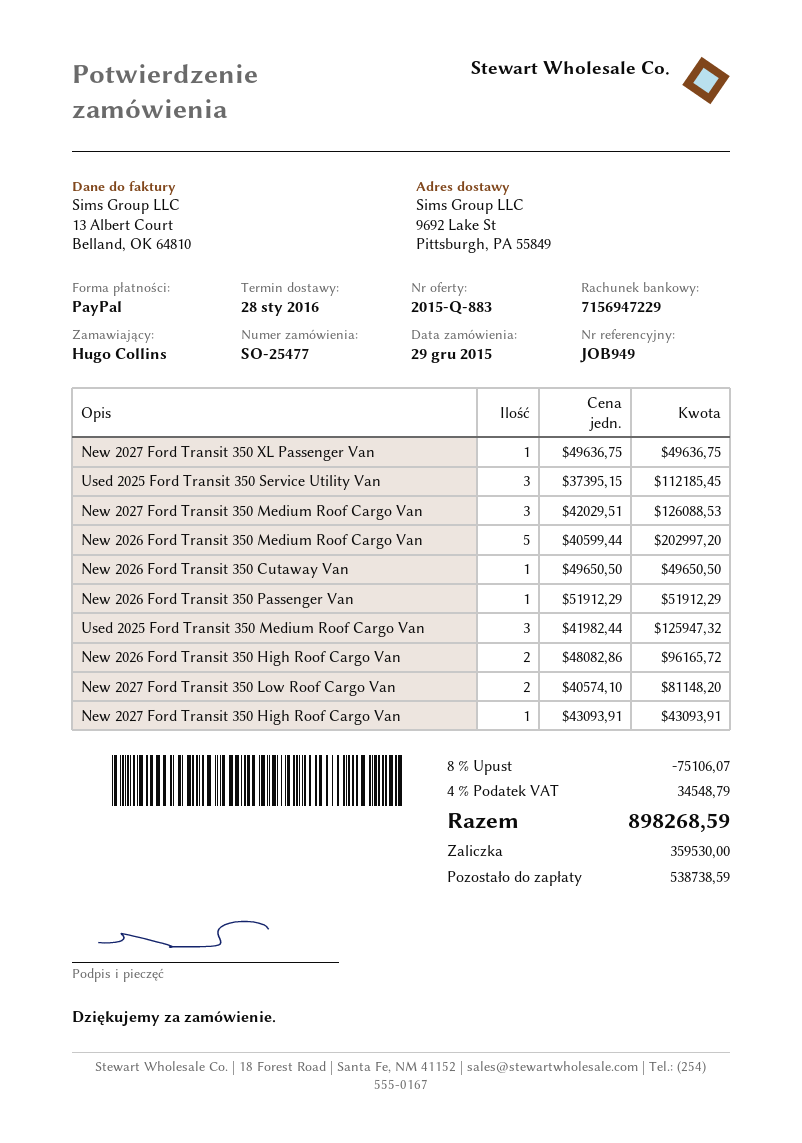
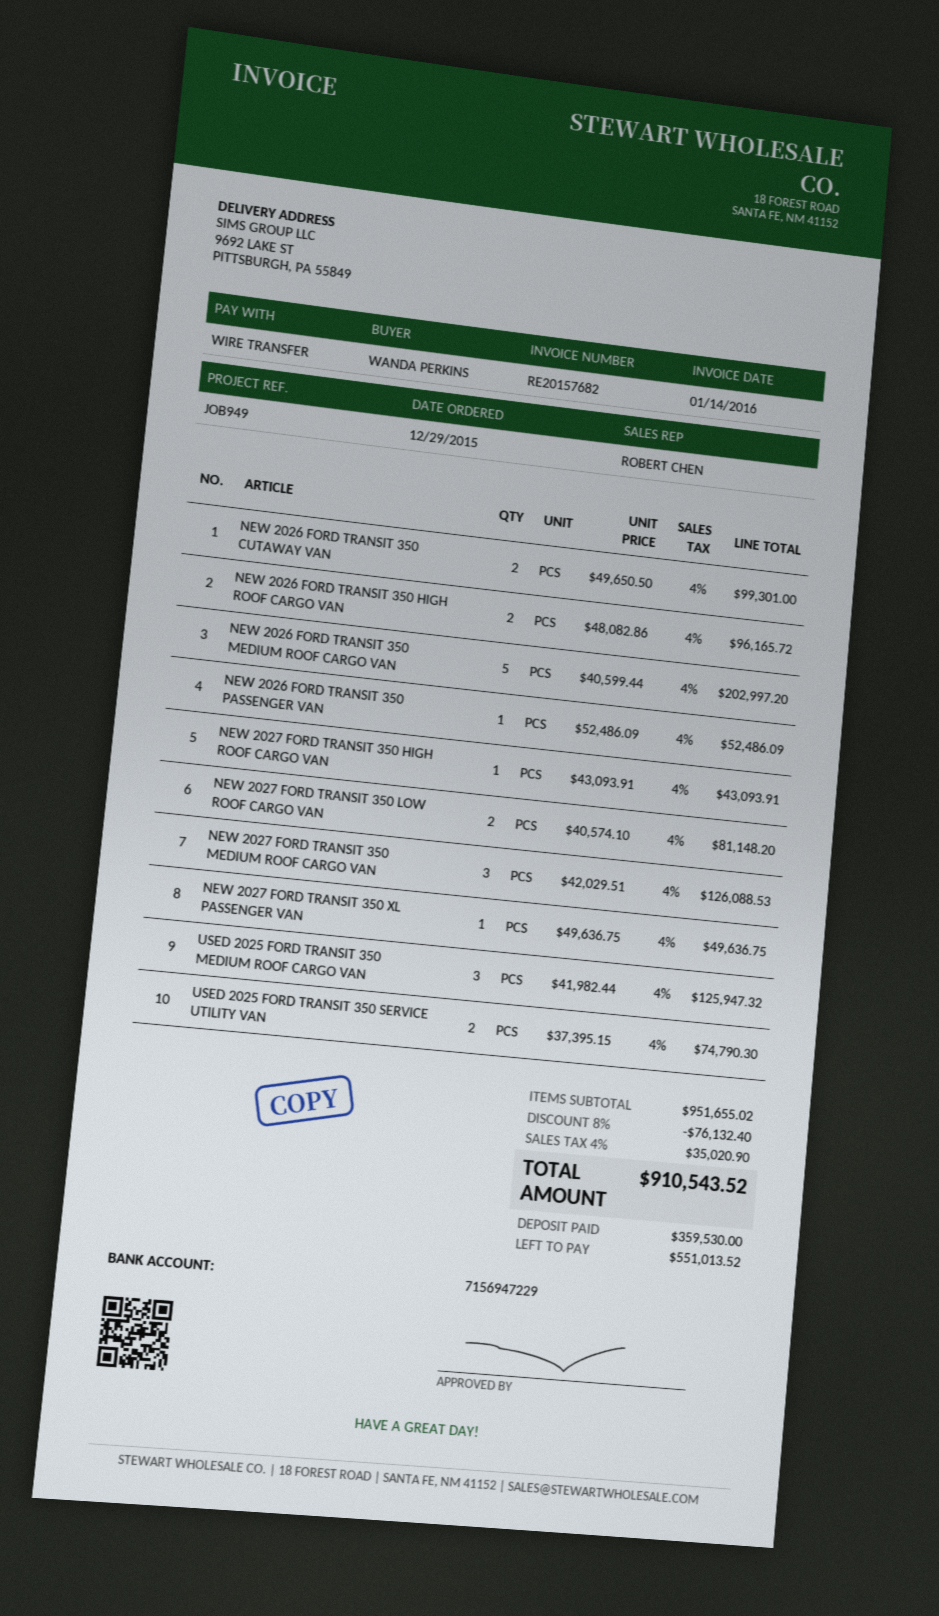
ordered by: Hugo Collins -> WANDA PERKINS
payment method: PayPal -> bank transfer
Used 2025 Ford Transit 350 Service Utility Van: 3 x 37395.15 = 112185.45 -> 2 x 37395.15 = 74790.30
New 2026 Ford Transit 350 Cutaway Van: 1 x 49650.50 = 49650.50 -> 2 x 49650.50 = 99301.00
New 2026 Ford Transit 350 Passenger Van: 1 x 51912.29 = 51912.29 -> 1 x 52486.09 = 52486.09
discount: 8% = 75106.07 -> 8% = 76132.40
tax: 4% = 34548.79 -> 4% = 35020.90
total: 898268.59 -> 910543.52
balance: 538738.59 -> 551013.52

